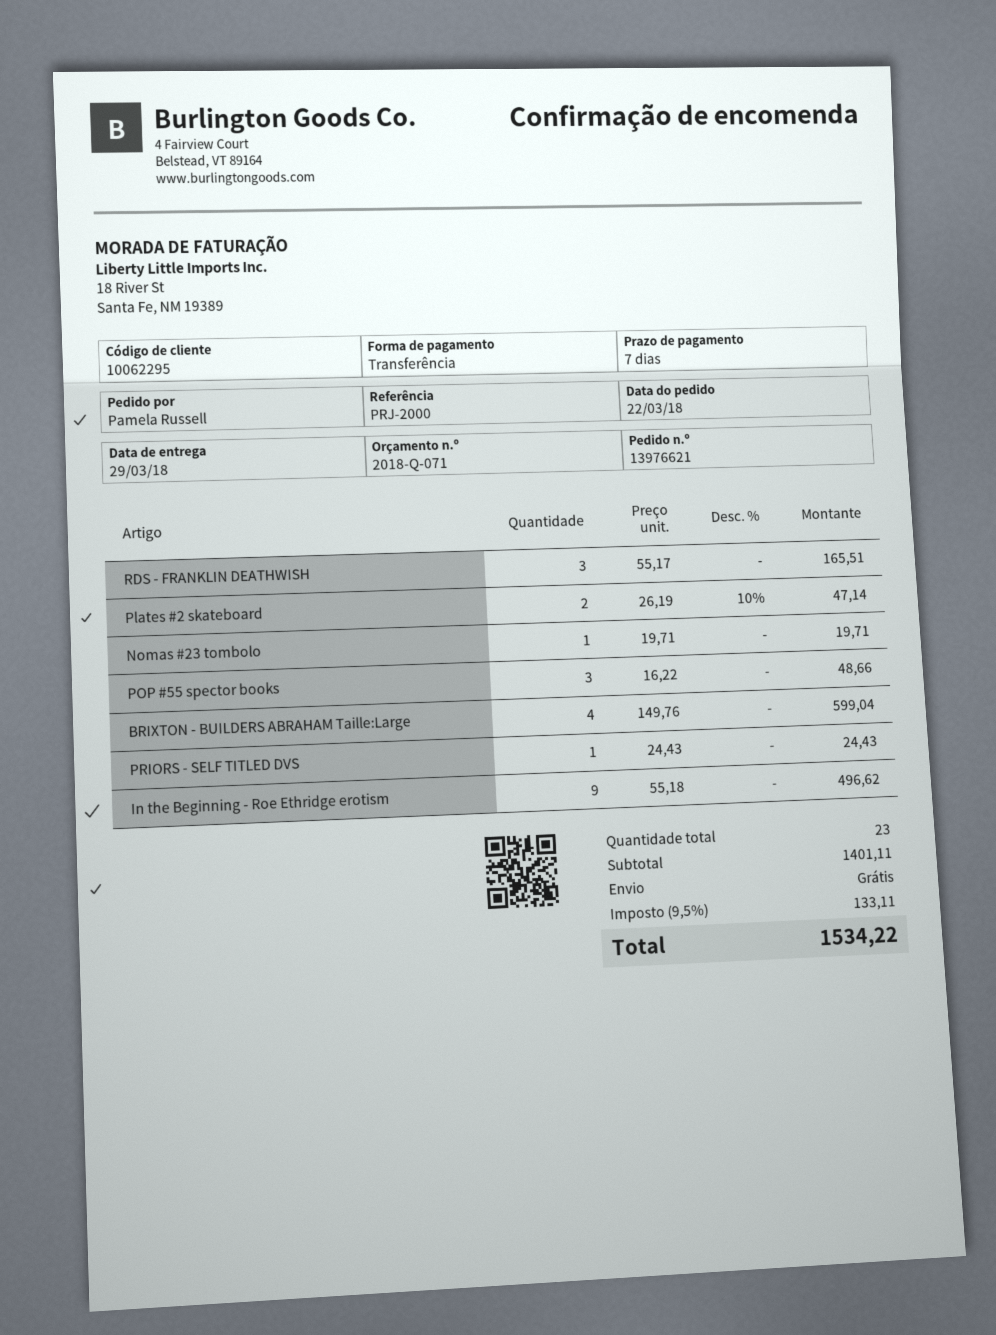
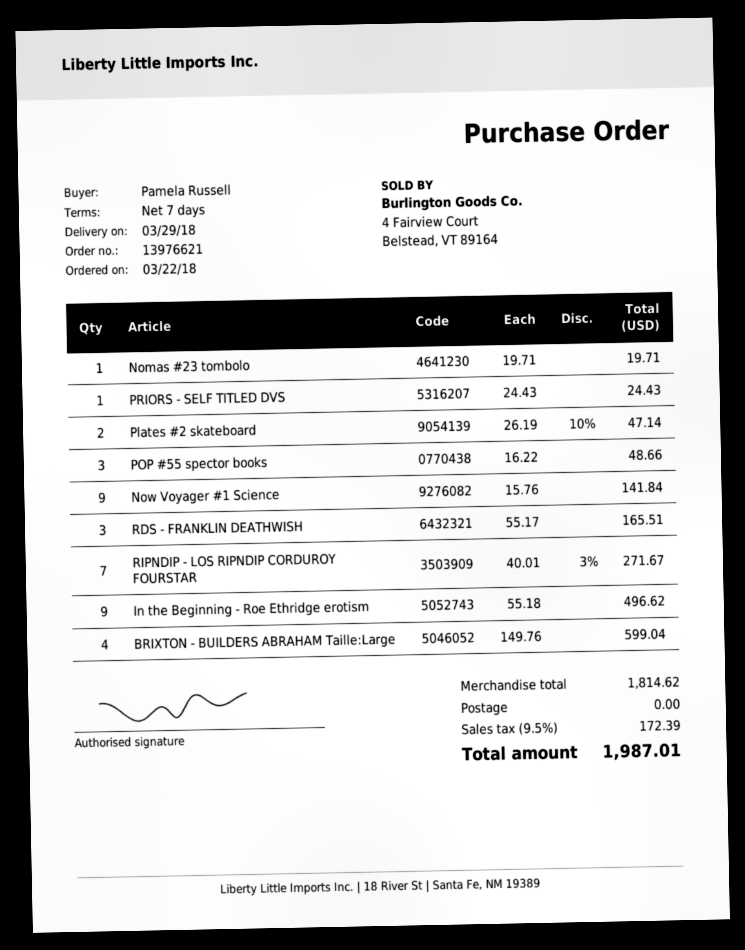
Now Voyager #1 Science: none -> 9 x 15.76 = 141.84
RIPNDIP - LOS RIPNDIP CORDUROY FOURSTAR: none -> 7 x 40.01 - 3% = 271.67
subtotal: 1401.11 -> 1814.62
tax: 9.5% = 133.11 -> 9.5% = 172.39
total: 1534.22 -> 1987.01

